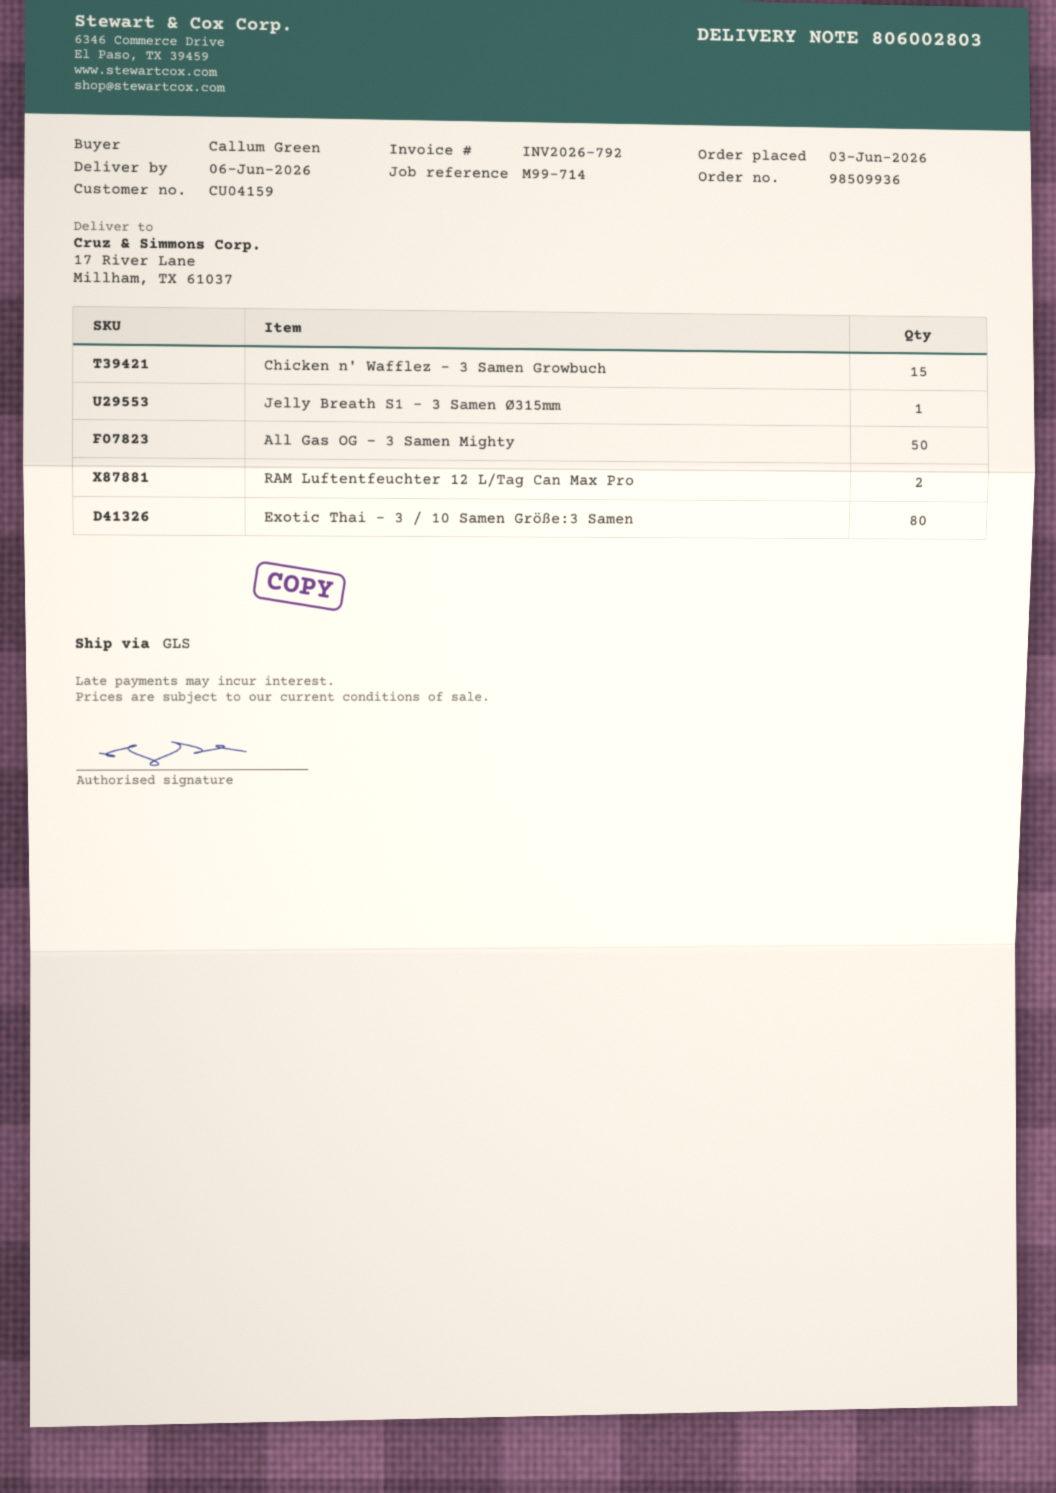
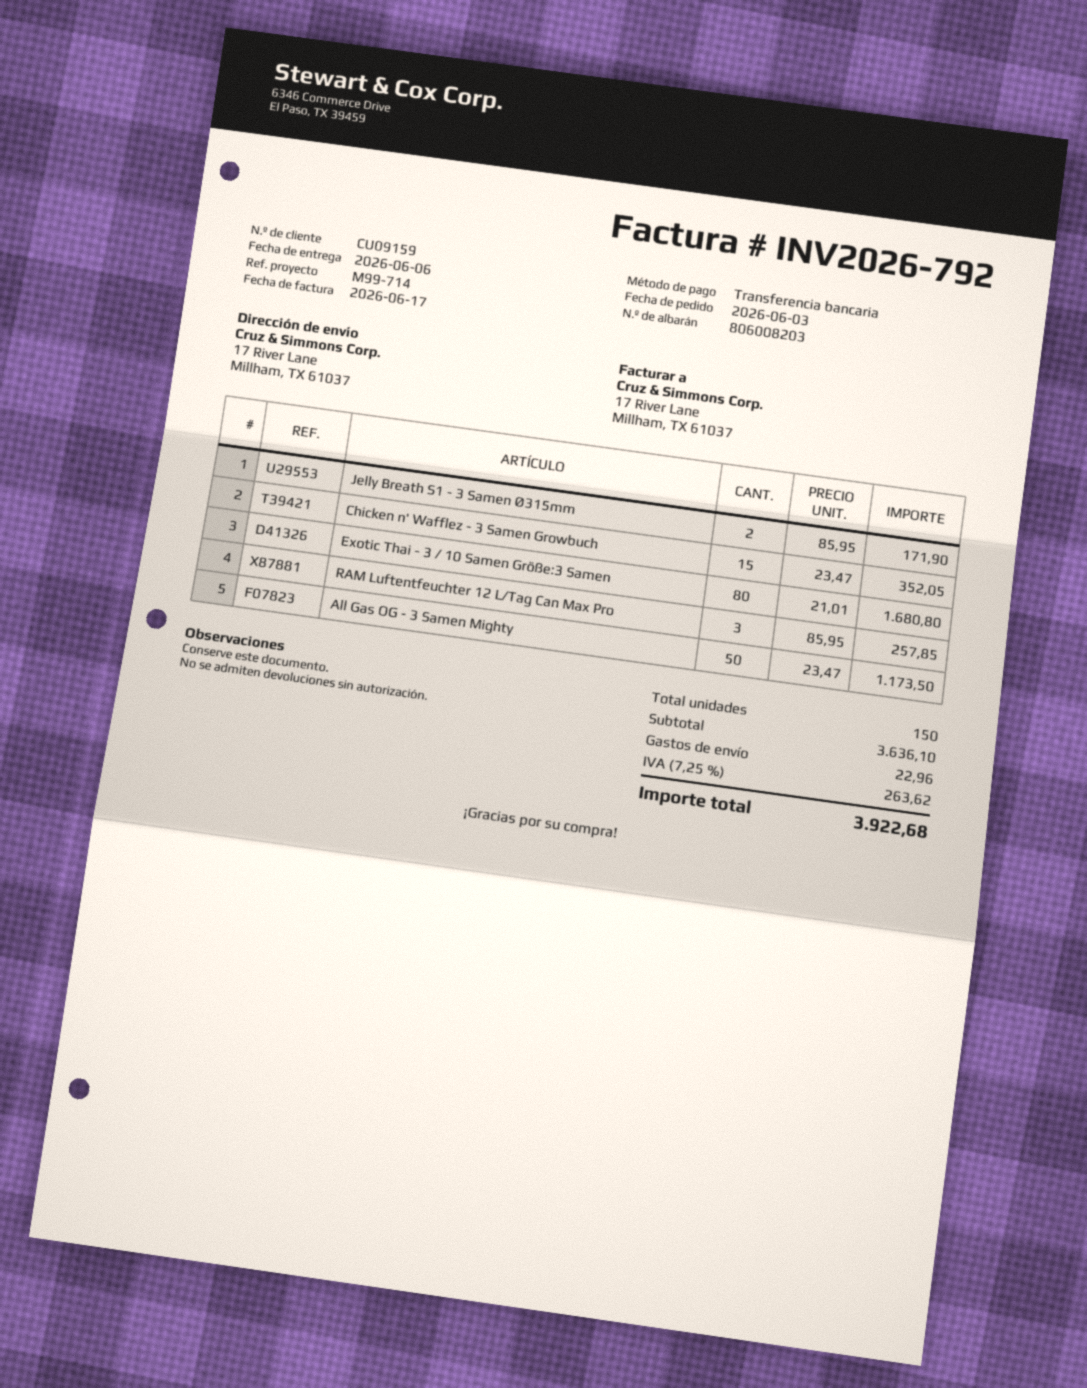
delivery note number: 806002803 -> 806008203
customer number: CU04159 -> CU09159
Jelly Breath S1 - 3 Samen Ø315mm: 1 -> 2
RAM Luftentfeuchter 12 L/Tag Can Max Pro: 2 -> 3

